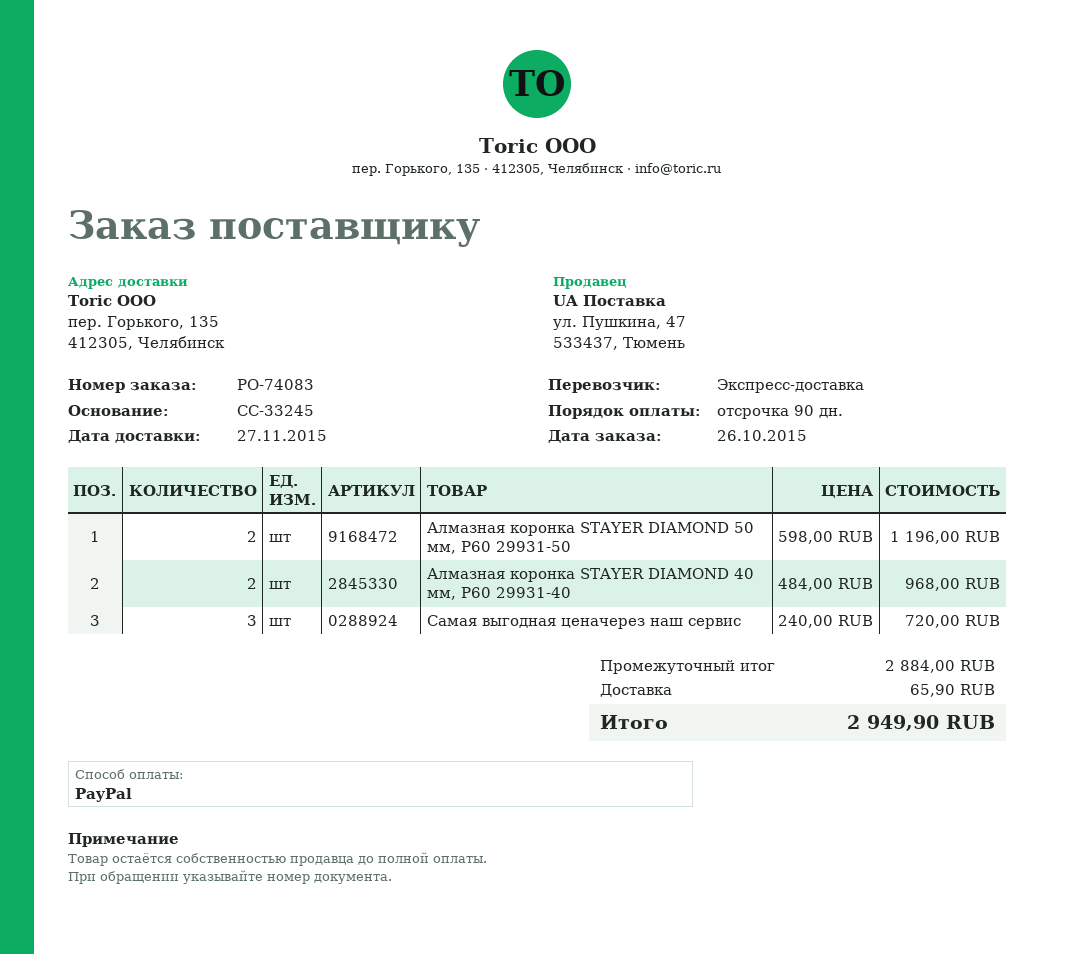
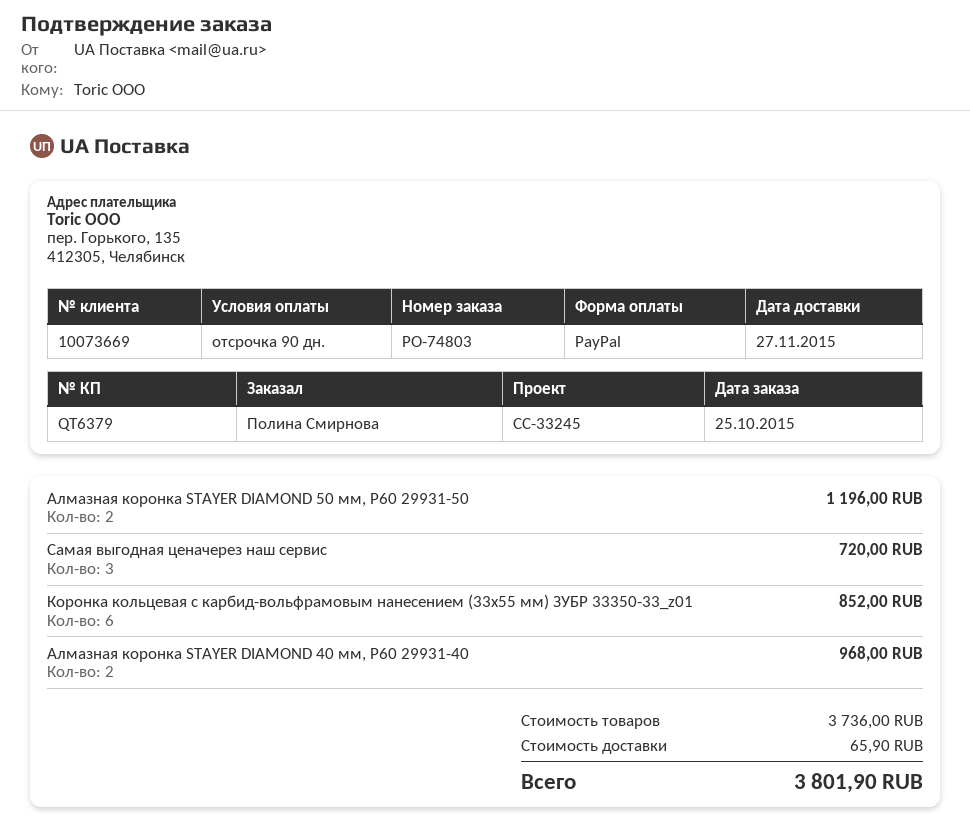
order number: PO-74083 -> PO-74803
order date: 2015-10-26 -> 2015-10-25
Коронка кольцевая c карбид-вольфрамовым нанесением (33х55 мм) ЗУБР 33350-33_z01: none -> 6 for 852.00
subtotal: 2884.00 -> 3736.00
total: 2949.90 -> 3801.90

